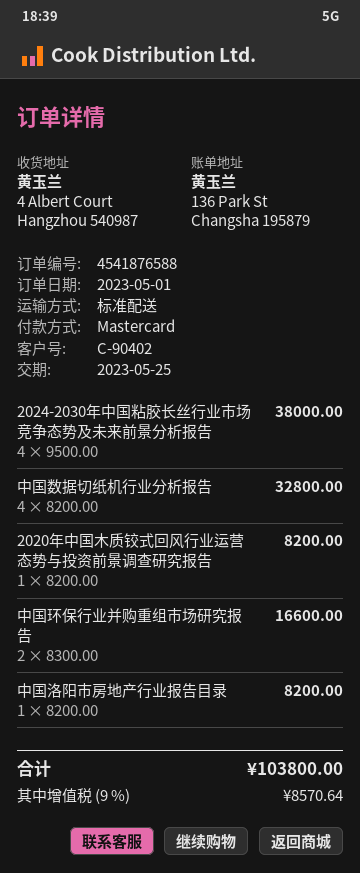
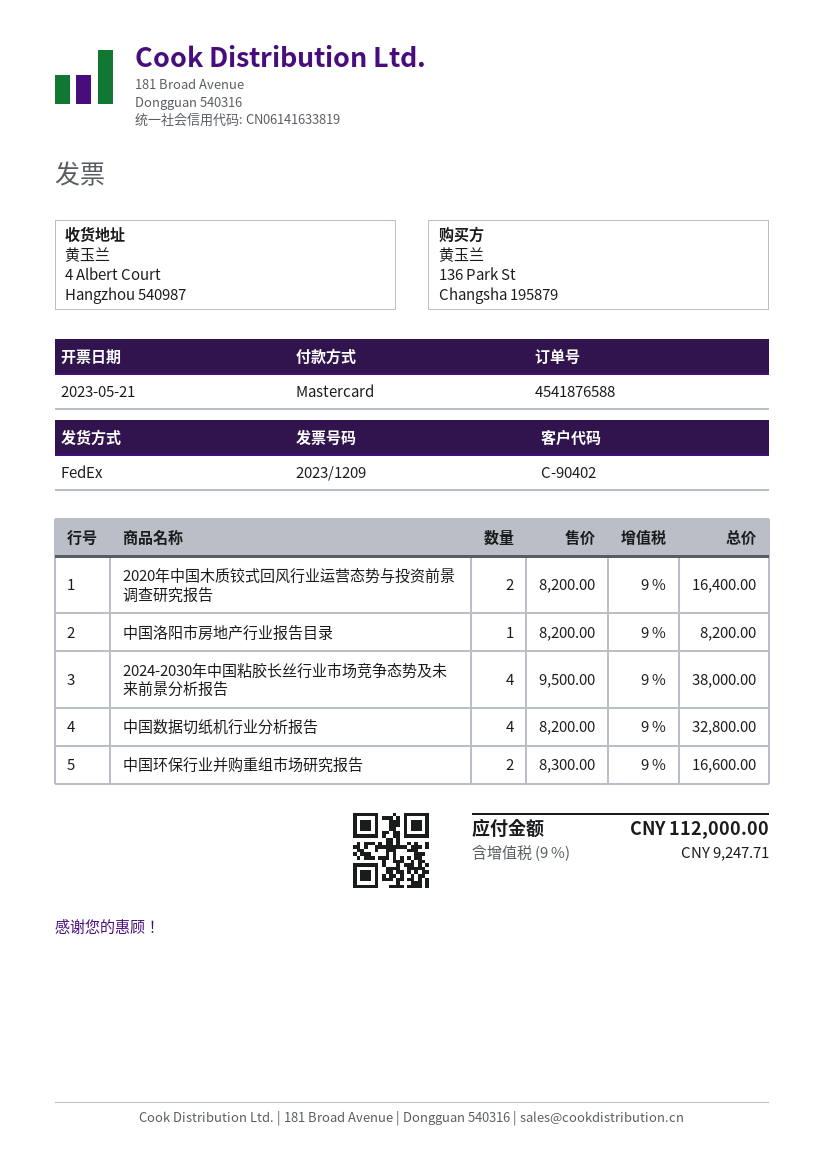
shipping method: standard -> FedEx
2020年中国木质铰式回风行业运营态势与投资前景调查研究报告: 1 x 8200.00 = 8200.00 -> 2 x 8200.00 = 16400.00
tax: 9% = 8570.64 -> 9% = 9247.71
total: 103800.00 -> 112000.00

